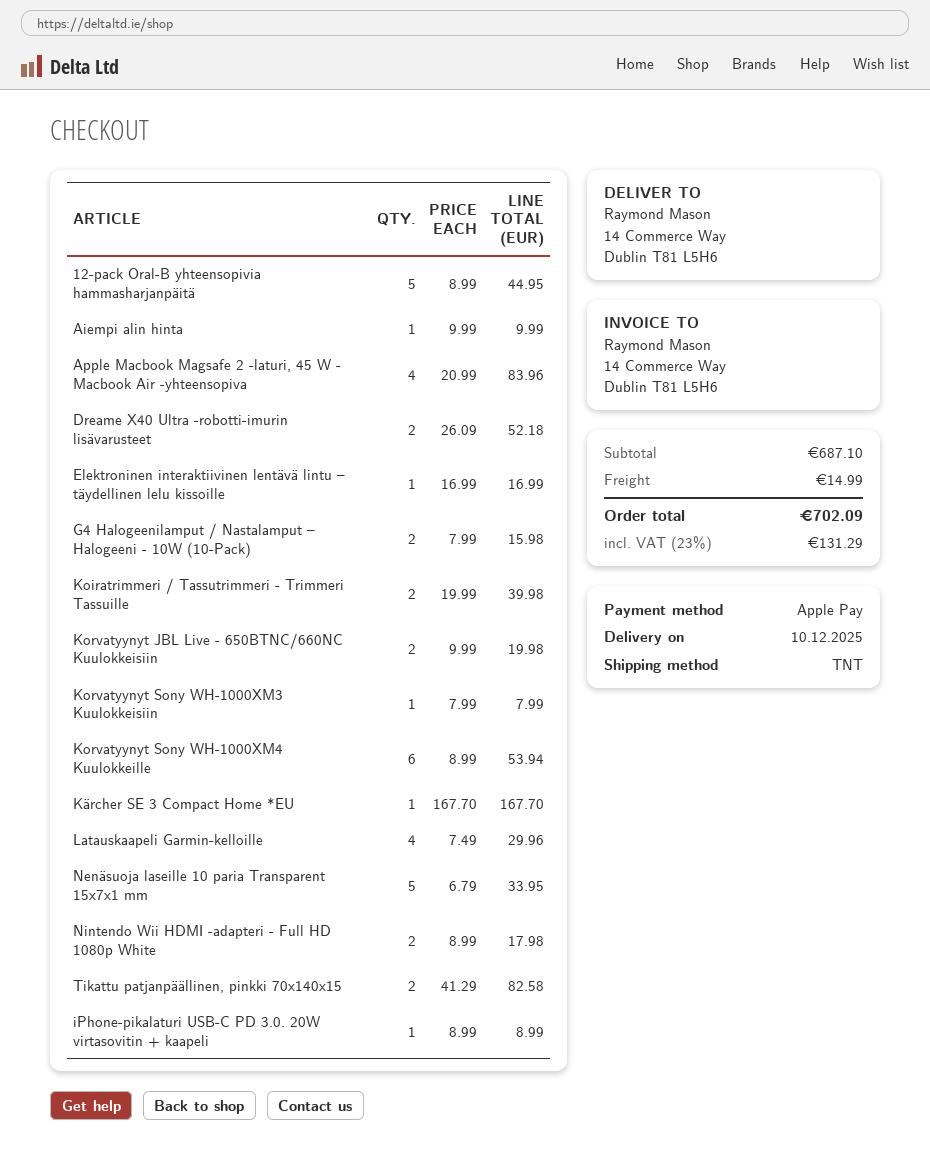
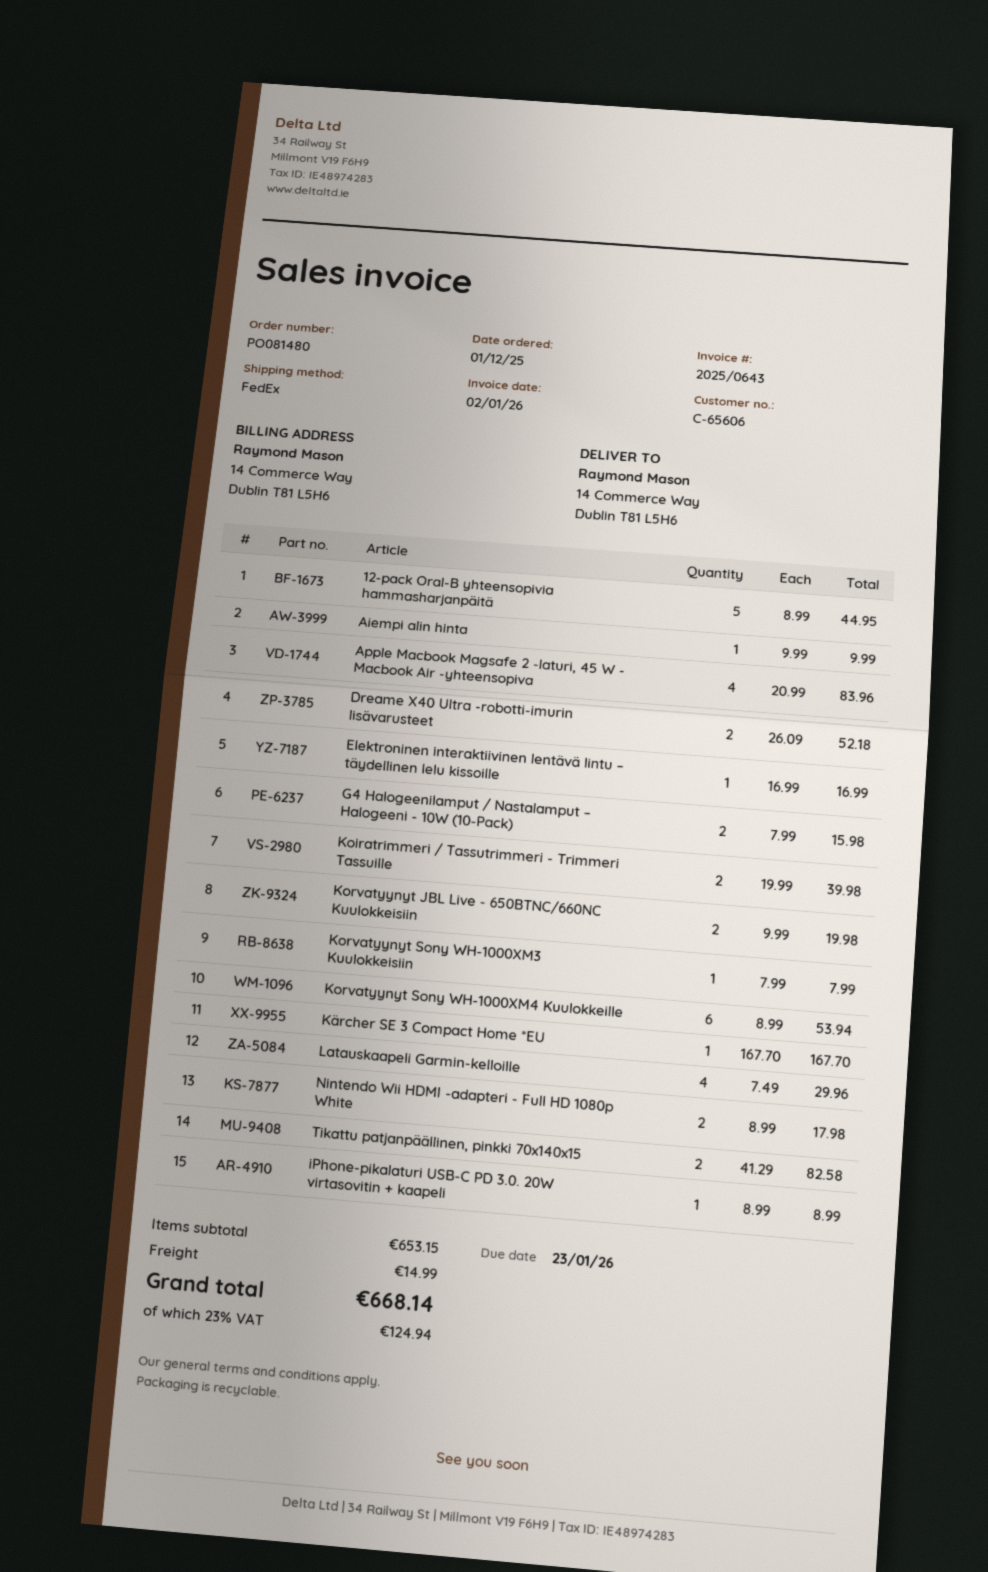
shipping method: TNT -> FedEx
Nenäsuoja laseille 10 paria Transparent 15x7x1 mm: 5 x 6.79 = 33.95 -> none
subtotal: 687.10 -> 653.15
tax: 23% = 131.29 -> 23% = 124.94
total: 702.09 -> 668.14

